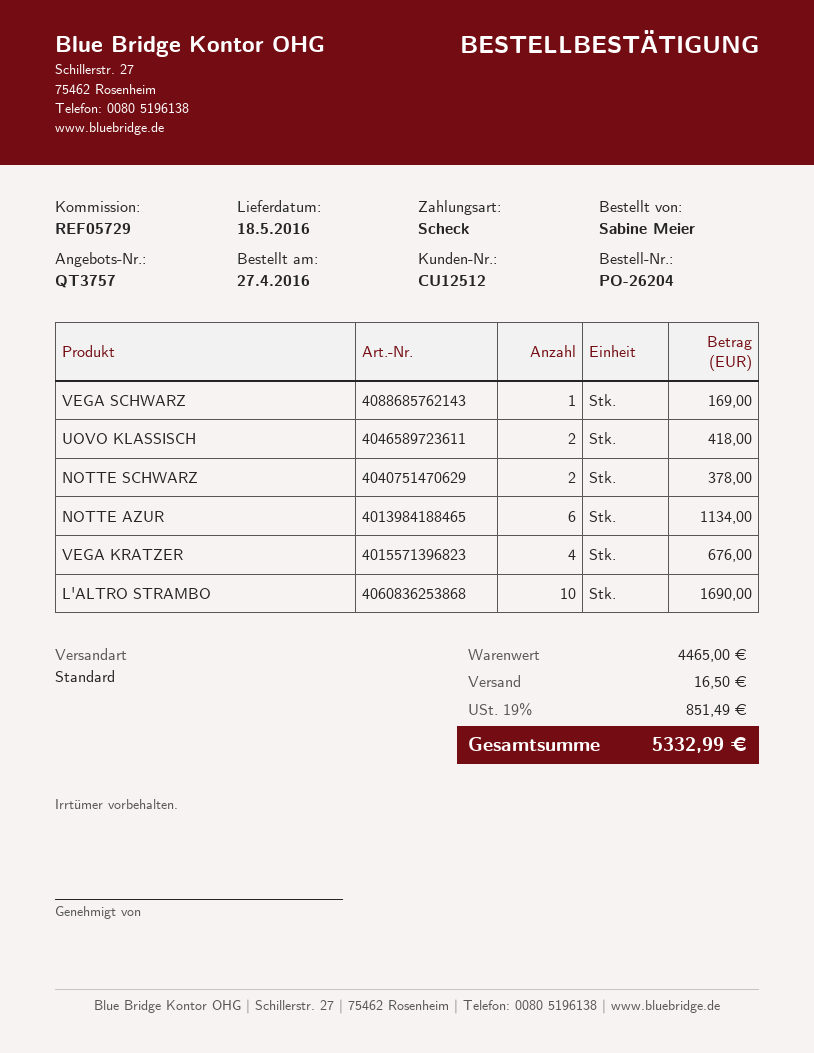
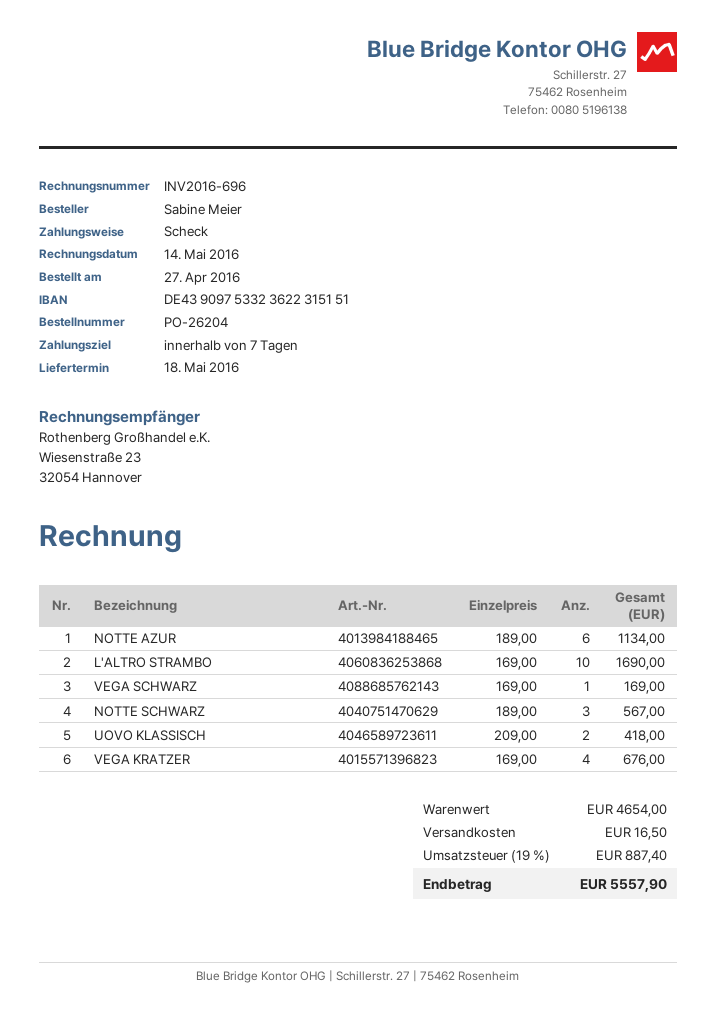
NOTTE SCHWARZ: 2 for 378.00 -> 3 for 567.00
subtotal: 4465.00 -> 4654.00
tax: 19% = 851.49 -> 19% = 887.40
total: 5332.99 -> 5557.90

